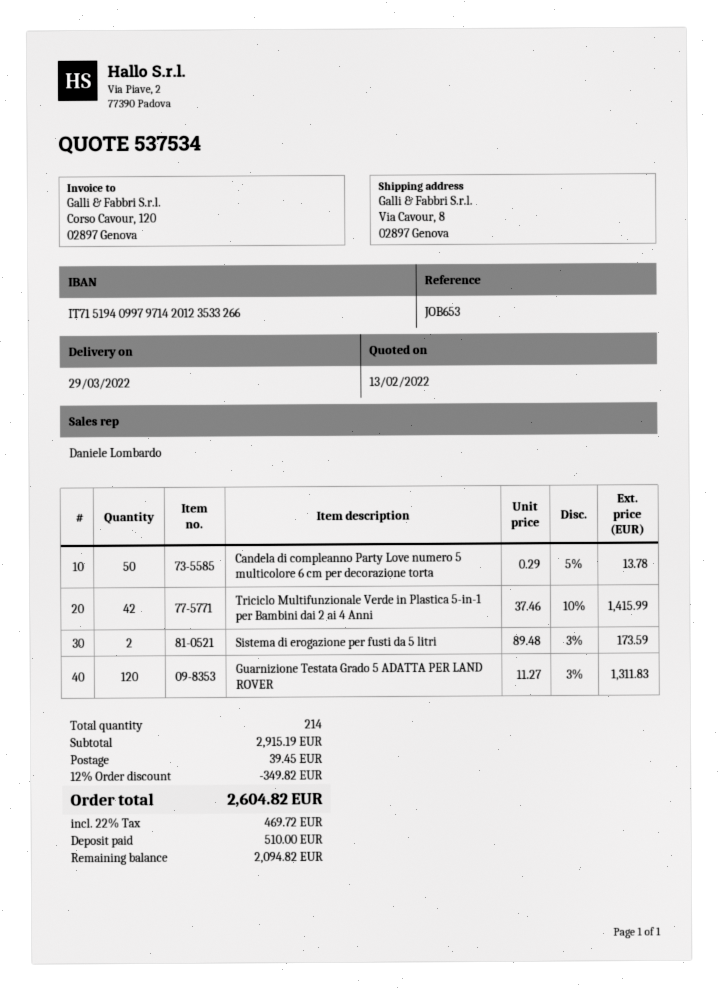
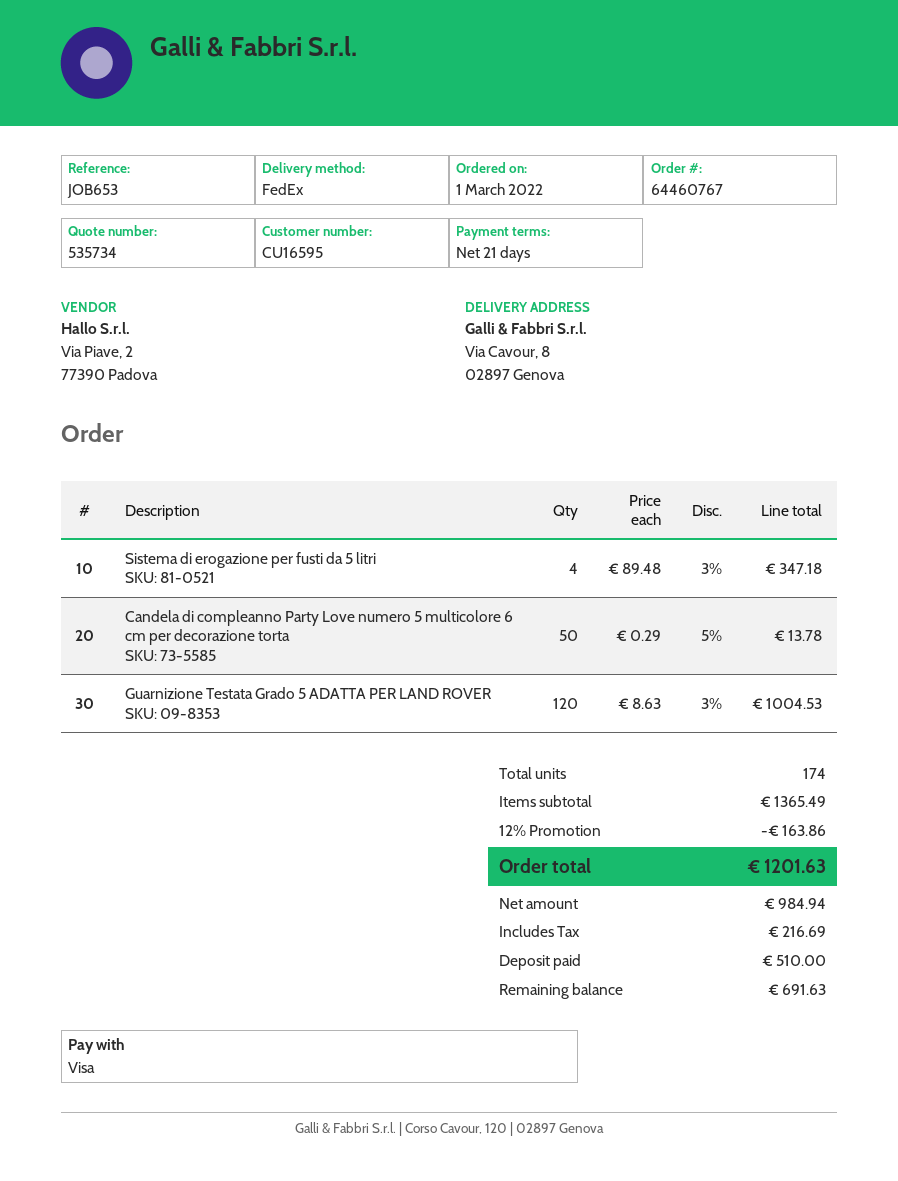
quote number: 537534 -> 535734
Triciclo Multifunzionale Verde in Plastica 5-in-1 per Bambini dai 2 ai 4 Anni: 42 x 37.46 - 10% = 1415.99 -> none
Sistema di erogazione per fusti da 5 litri: 2 x 89.48 - 3% = 173.59 -> 4 x 89.48 - 3% = 347.18
Guarnizione Testata Grado 5 ADATTA PER LAND ROVER: 120 x 11.27 - 3% = 1311.83 -> 120 x 8.63 - 3% = 1004.53
total quantity: 214 -> 174
subtotal: 2915.19 -> 1365.49
discount: 12% = 349.82 -> 12% = 163.86
shipping: 39.45 -> none
tax: 469.72 -> 216.69
total: 2604.82 -> 1201.63
balance: 2094.82 -> 691.63

